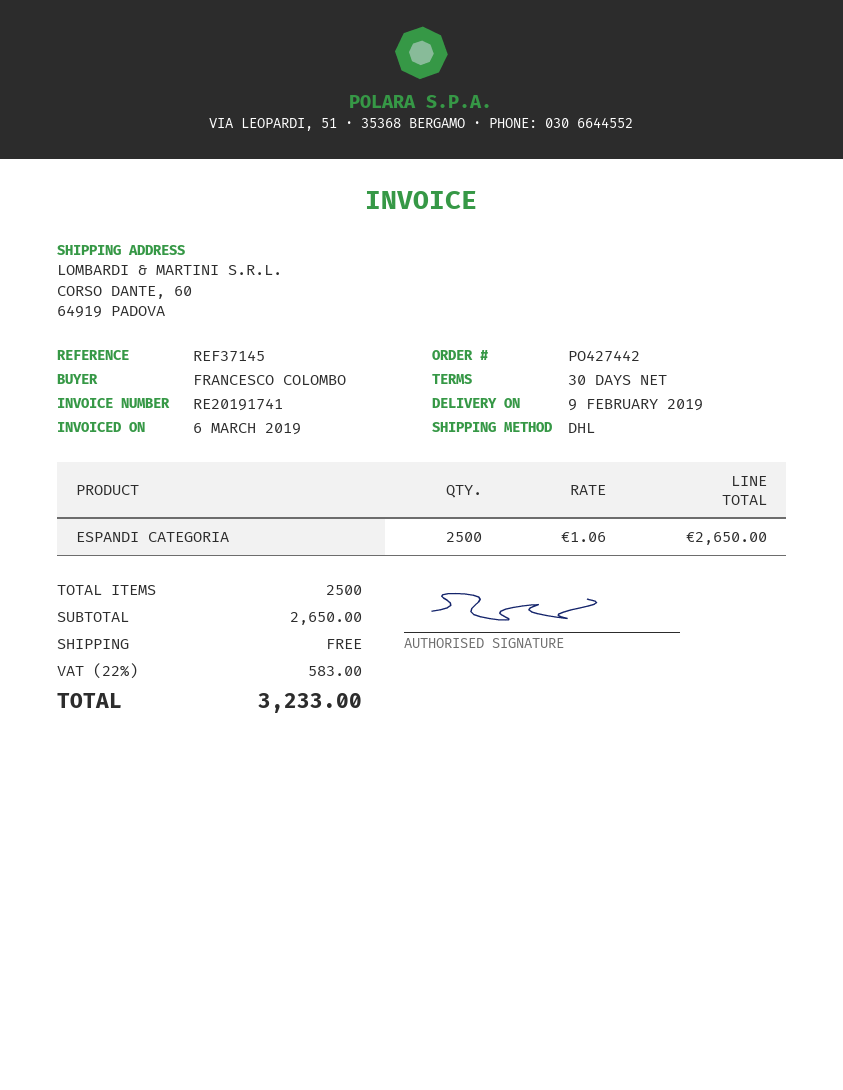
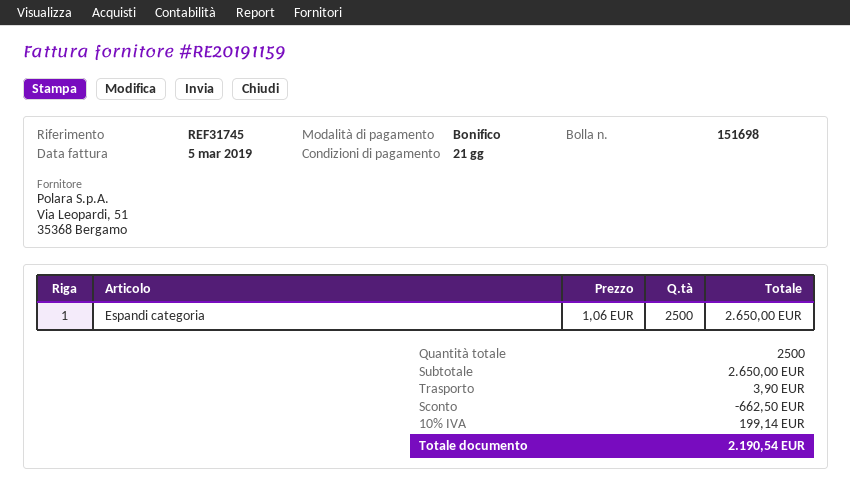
invoice number: RE20191741 -> RE20191159
invoice date: 2019-03-06 -> 2019-03-05
payment terms: 30 days -> 21 days
reference: REF37145 -> REF31745
discount: none -> 662.50
shipping: 0.00 -> 3.90
tax: 22% = 583.00 -> 10% = 199.14
total: 3233.00 -> 2190.54

